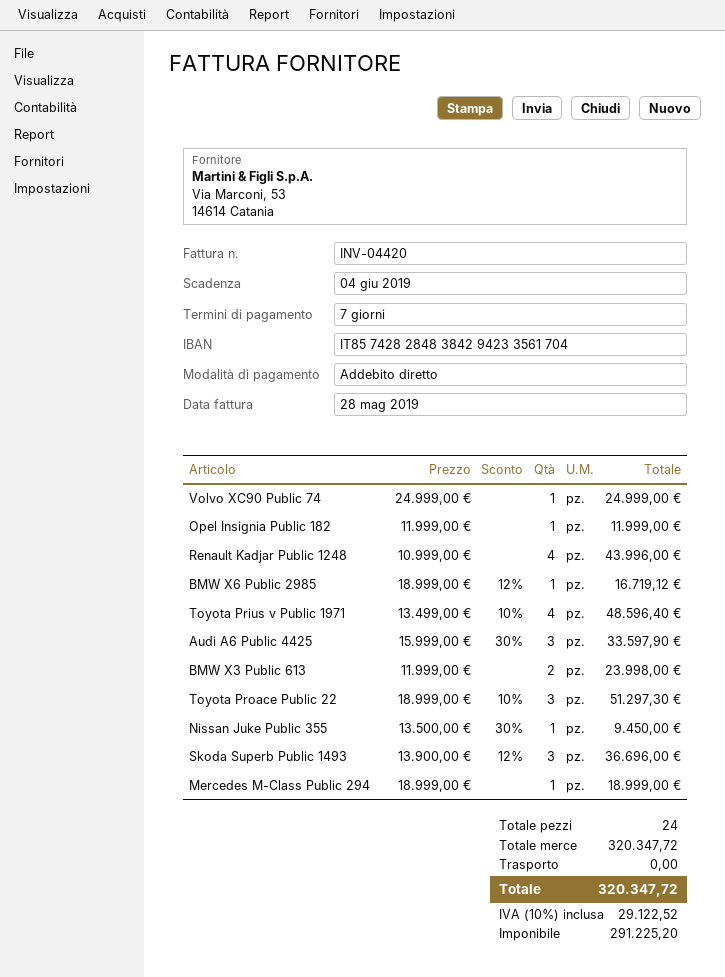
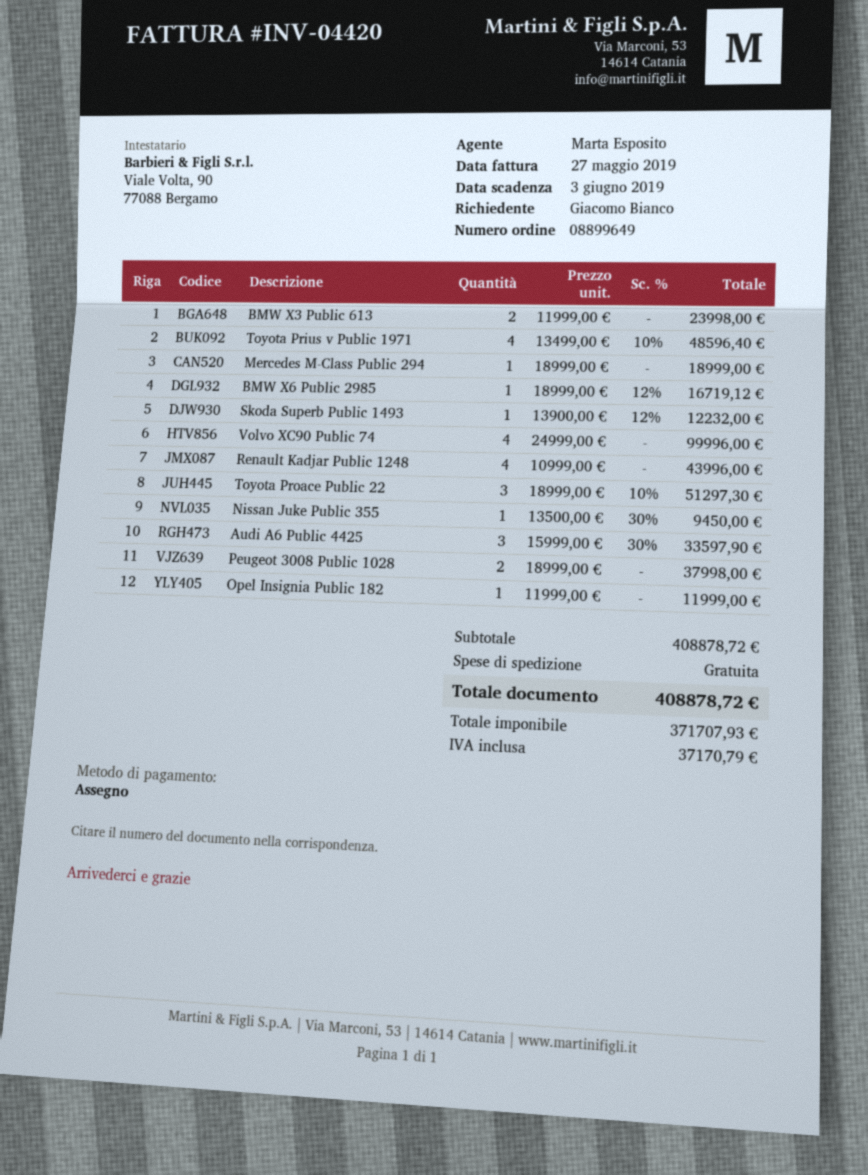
invoice date: 2019-05-28 -> 2019-05-27
due date: 2019-06-04 -> 2019-06-03
payment method: direct debit -> cheque
Volvo XC90 Public 74: 1 x 24999.00 = 24999.00 -> 4 x 24999.00 = 99996.00
Skoda Superb Public 1493: 3 x 13900.00 - 12% = 36696.00 -> 1 x 13900.00 - 12% = 12232.00
Peugeot 3008 Public 1028: none -> 2 x 18999.00 = 37998.00
subtotal: 320347.72 -> 408878.72
net: 291225.20 -> 371707.93
tax: 29122.52 -> 37170.79
total: 320347.72 -> 408878.72

